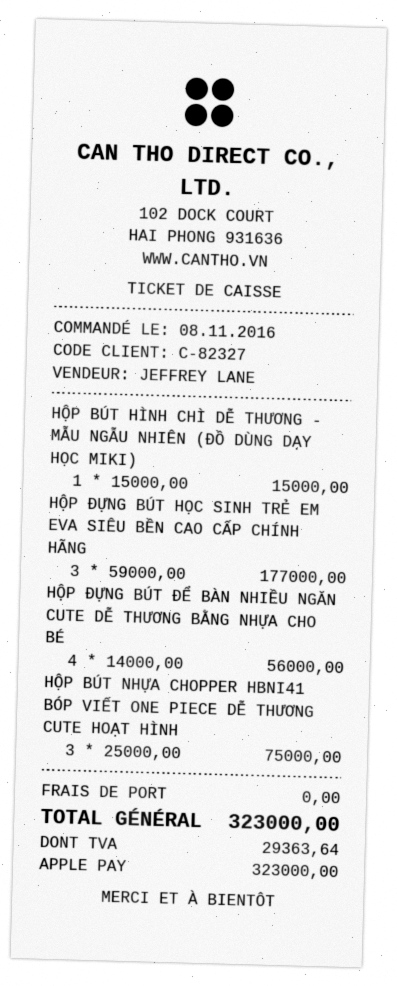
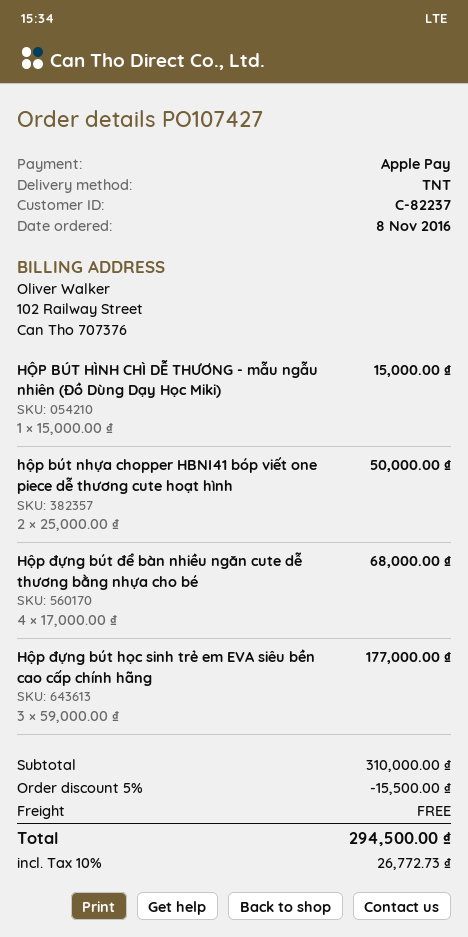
customer number: C-82327 -> C-82237
HỘP ĐỰNG BÚT ĐỂ BÀN NHIỀU NGĂN CUTE DỄ THƯƠNG BẰNG NHỰA CHO BÉ: 4 x 14000.00 = 56000.00 -> 4 x 17000.00 = 68000.00
HỘP BÚT NHỰA CHOPPER HBNI41 BÓP VIẾT ONE PIECE DỄ THƯƠNG CUTE HOẠT HÌNH: 3 x 25000.00 = 75000.00 -> 2 x 25000.00 = 50000.00
discount: none -> 5% = 15500.00
tax: 29363.64 -> 26772.73
total: 323000.00 -> 294500.00

